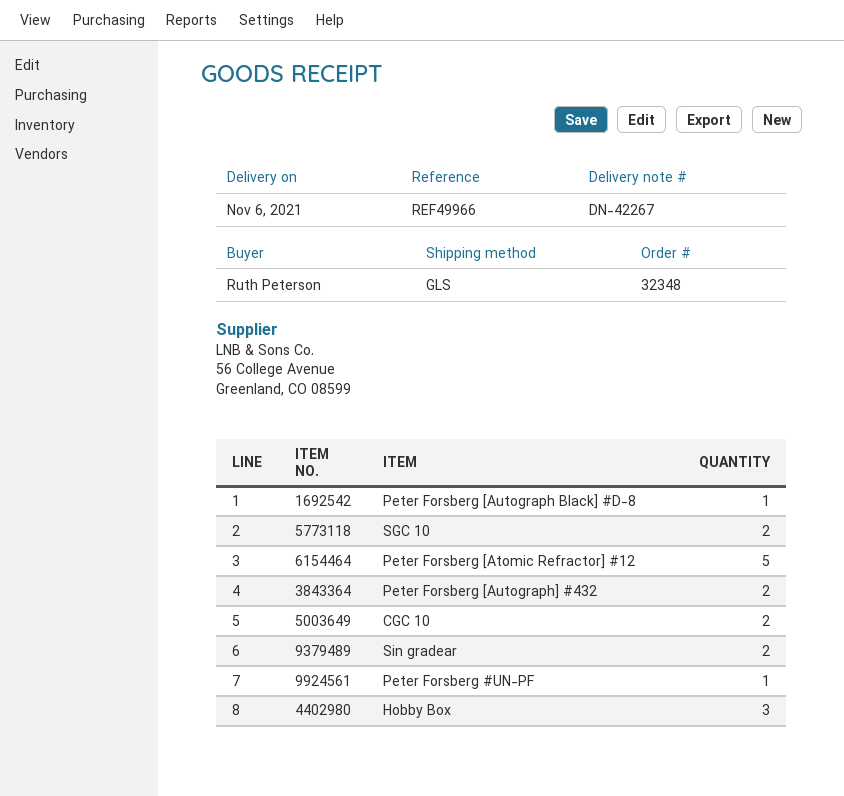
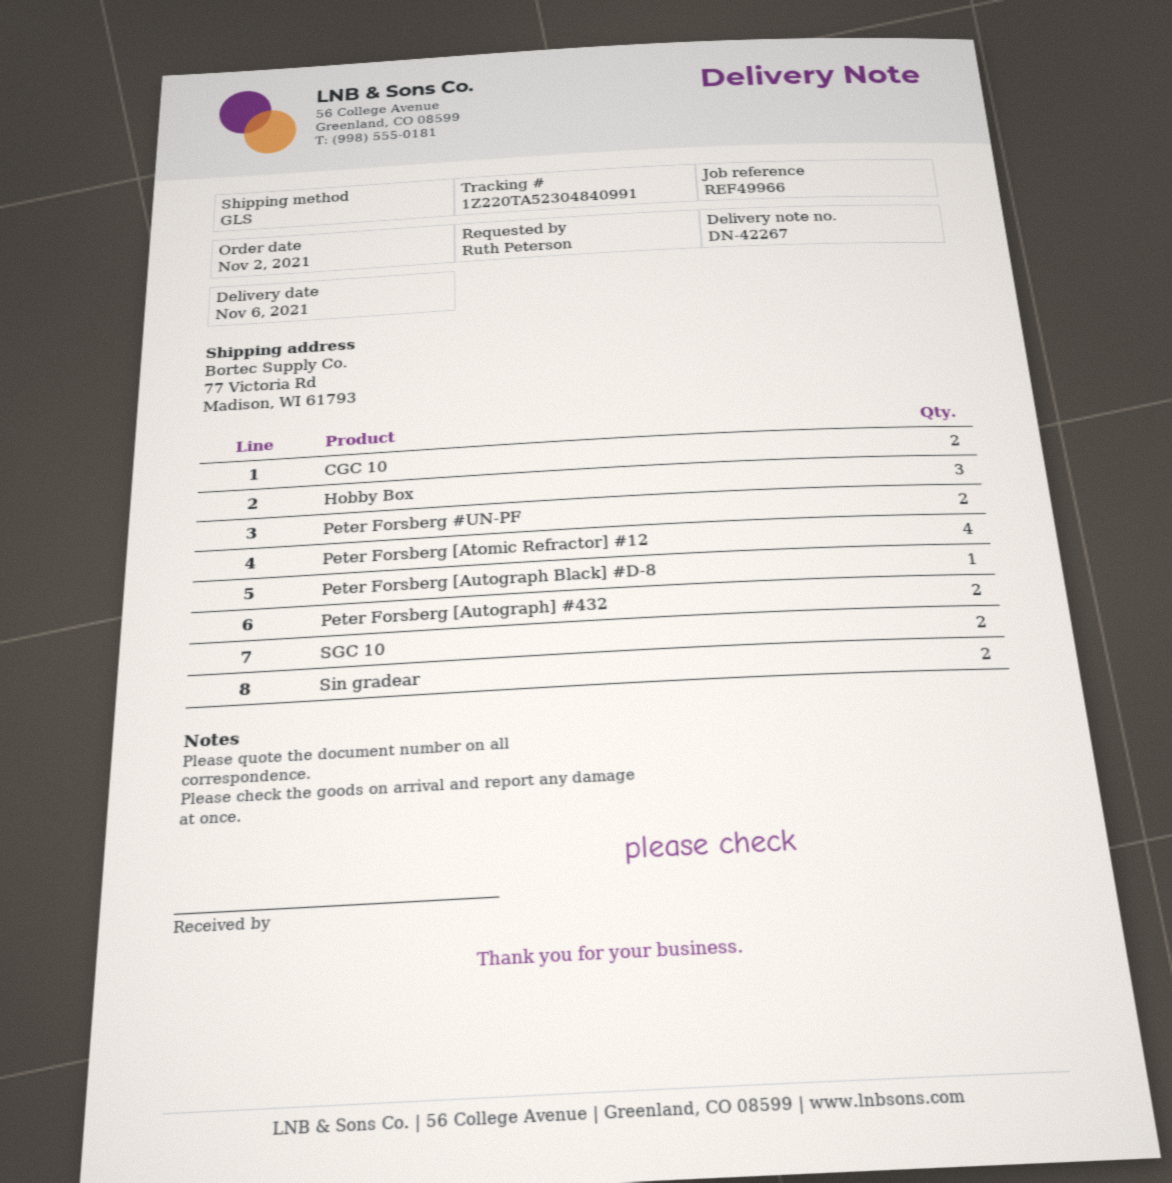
Peter Forsberg [Atomic Refractor] #12: 5 -> 4
Peter Forsberg #UN-PF: 1 -> 2

